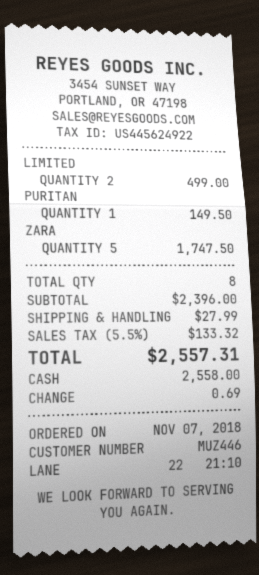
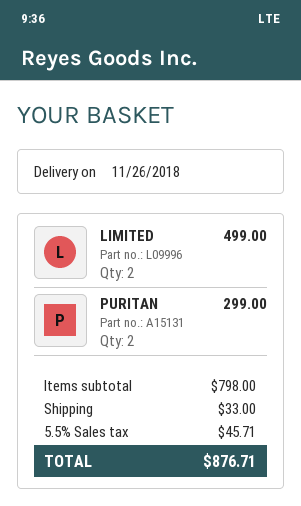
PURITAN: 1 for 149.50 -> 2 for 299.00
ZARA: 5 for 1747.50 -> none
subtotal: 2396.00 -> 798.00
shipping: 27.99 -> 33.00
tax: 5.5% = 133.32 -> 5.5% = 45.71
total: 2557.31 -> 876.71

